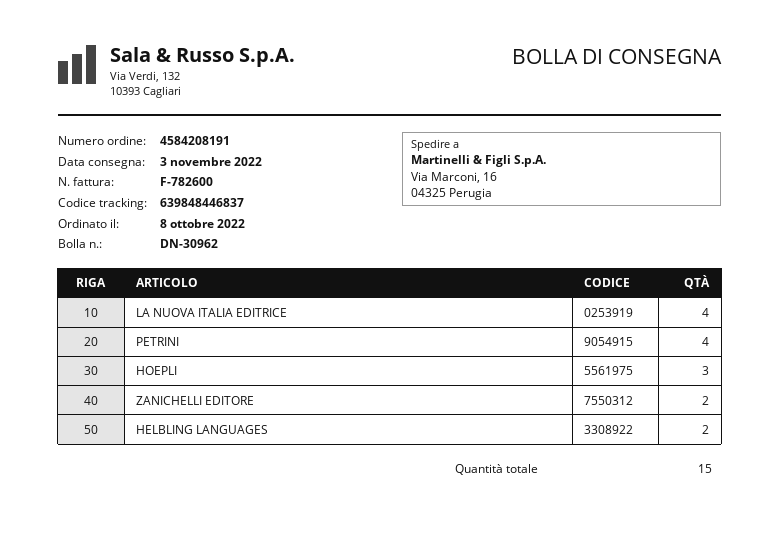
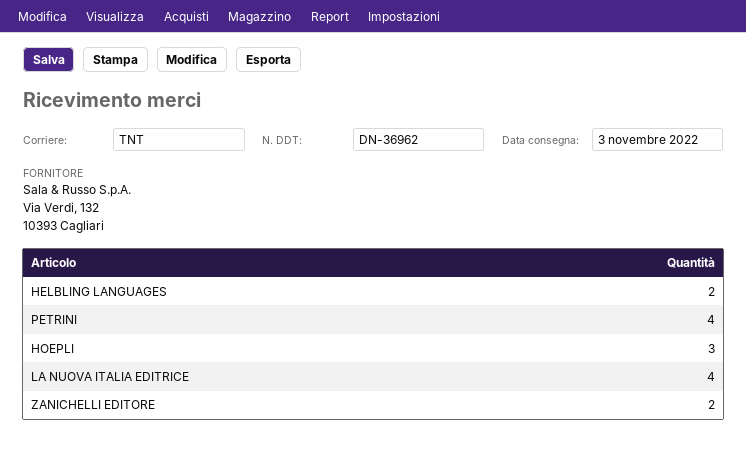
delivery note number: DN-30962 -> DN-36962

